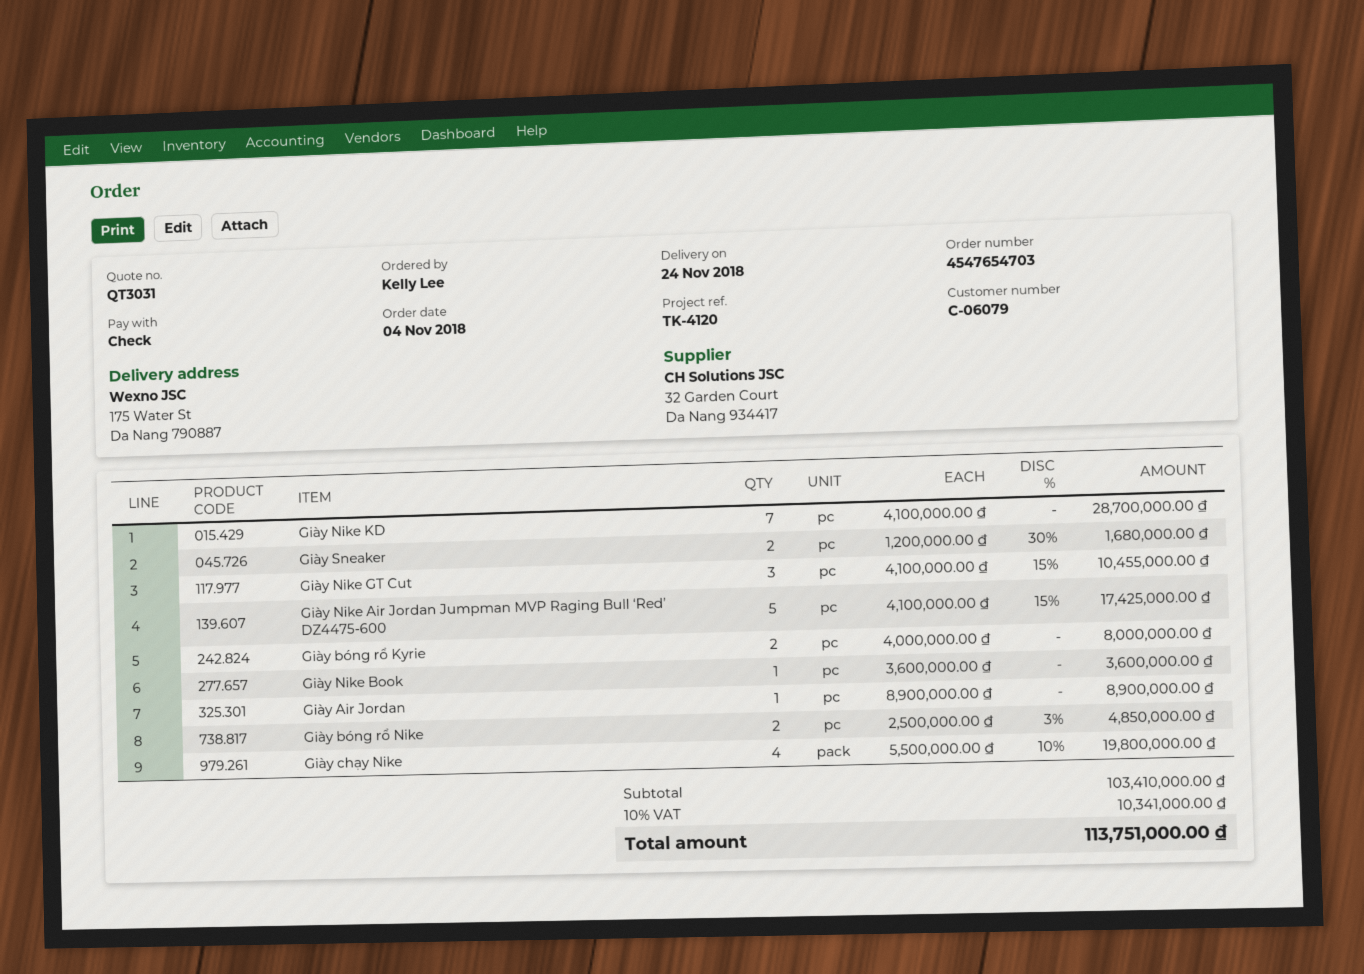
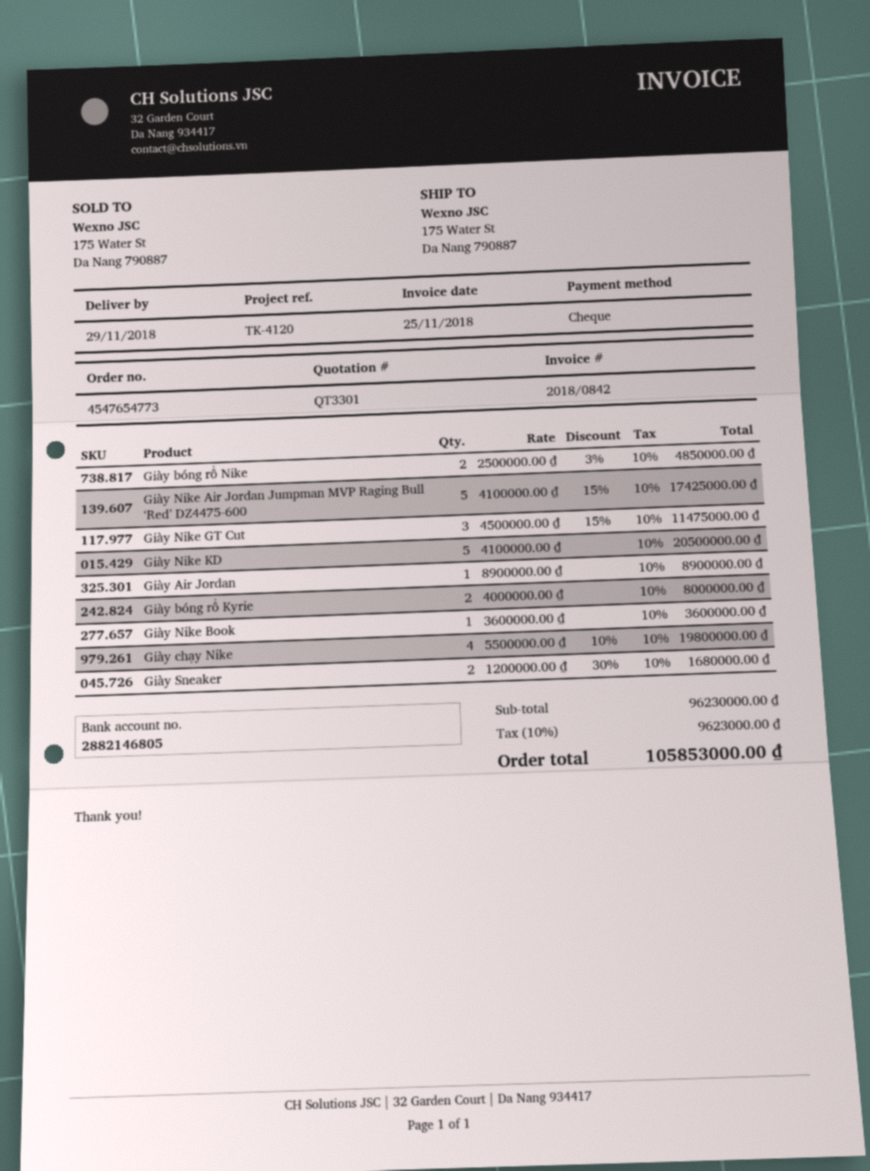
quote number: QT3031 -> QT3301
order number: 4547654703 -> 4547654773
delivery date: 2018-11-24 -> 2018-11-29
Giày Nike KD: 7 x 4100000.00 = 28700000.00 -> 5 x 4100000.00 = 20500000.00
Giày Nike GT Cut: 3 x 4100000.00 - 15% = 10455000.00 -> 3 x 4500000.00 - 15% = 11475000.00
subtotal: 103410000.00 -> 96230000.00
tax: 10% = 10341000.00 -> 10% = 9623000.00
total: 113751000.00 -> 105853000.00

